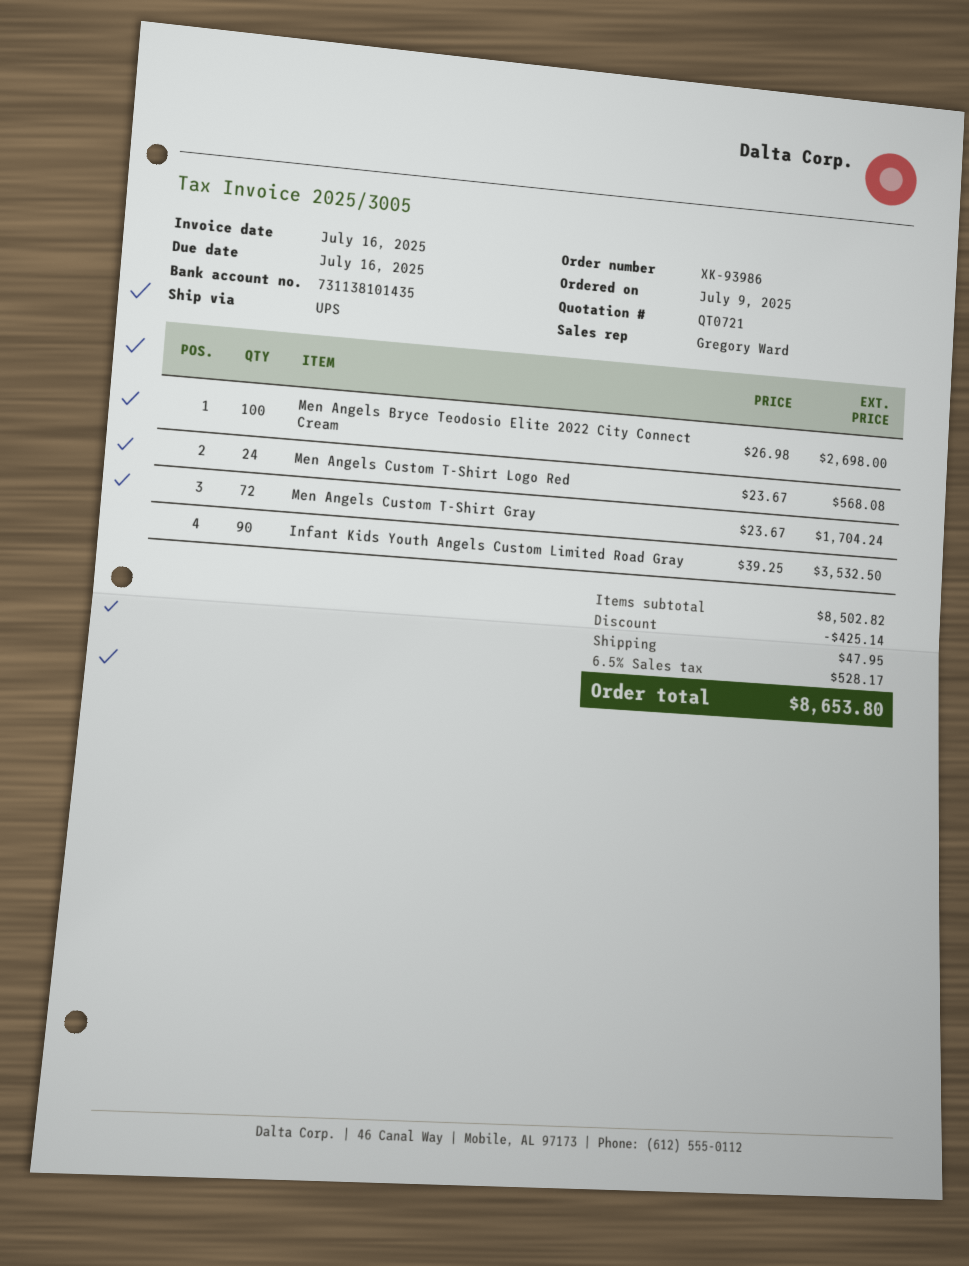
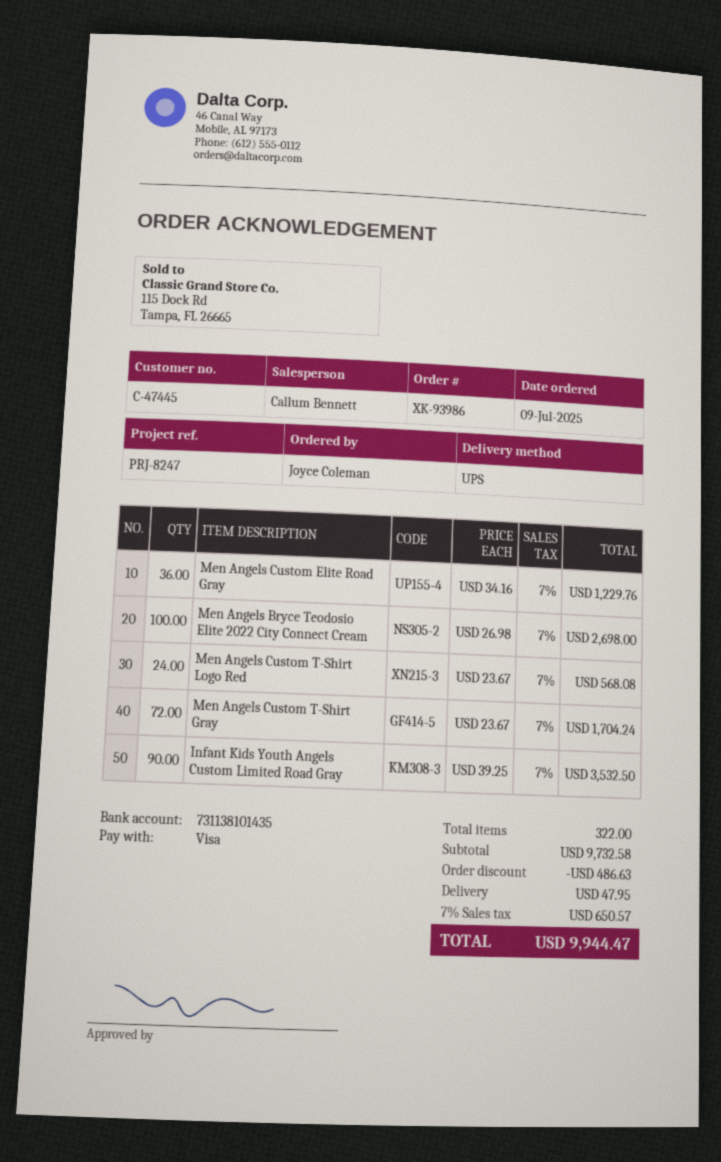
sales rep: Gregory Ward -> Callum Bennett
Men Angels Custom Elite Road Gray: none -> 36 x 34.16 = 1229.76
subtotal: 8502.82 -> 9732.58
discount: 425.14 -> 486.63
tax: 6.5% = 528.17 -> 7% = 650.57
total: 8653.80 -> 9944.47

